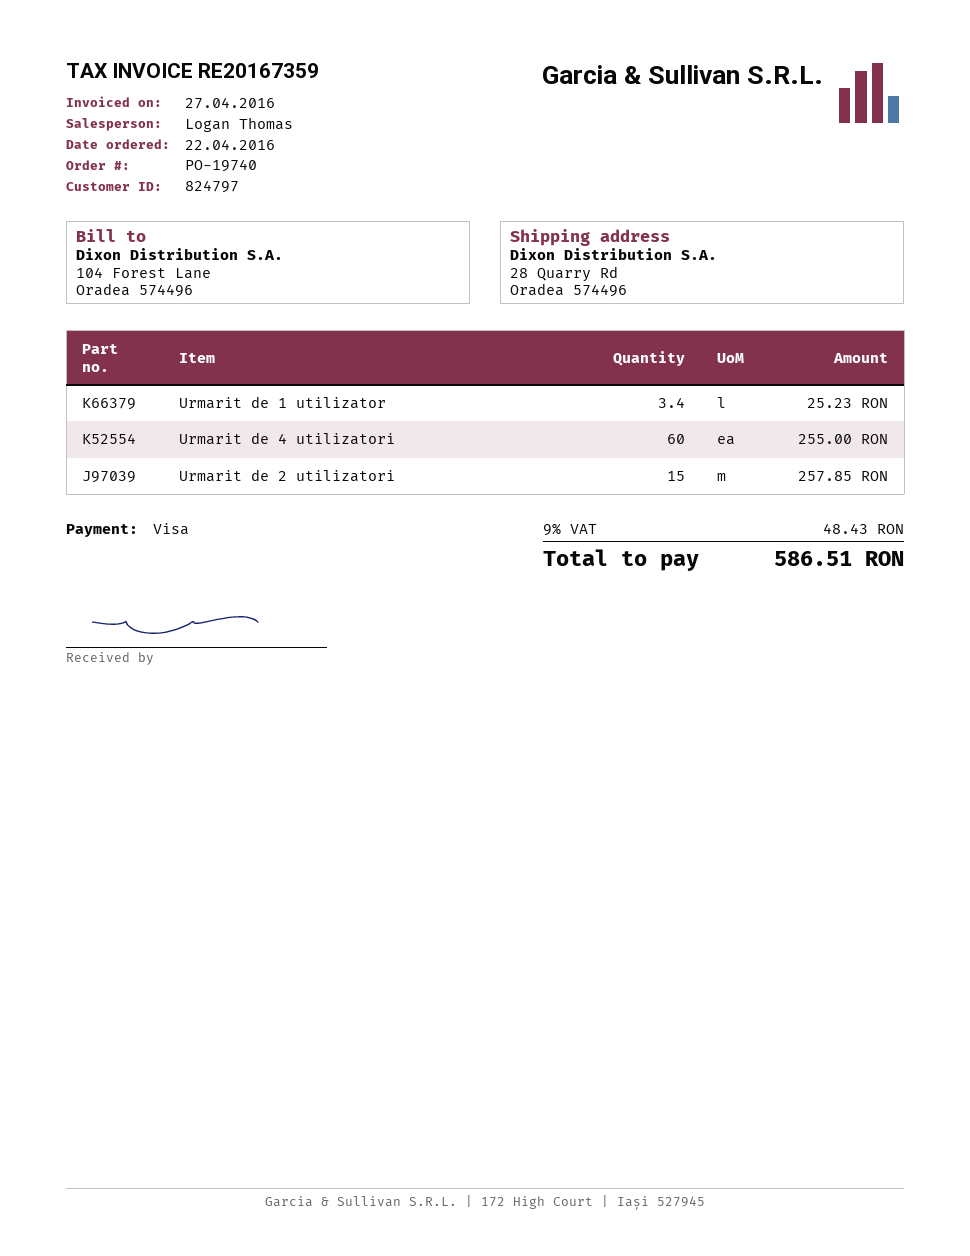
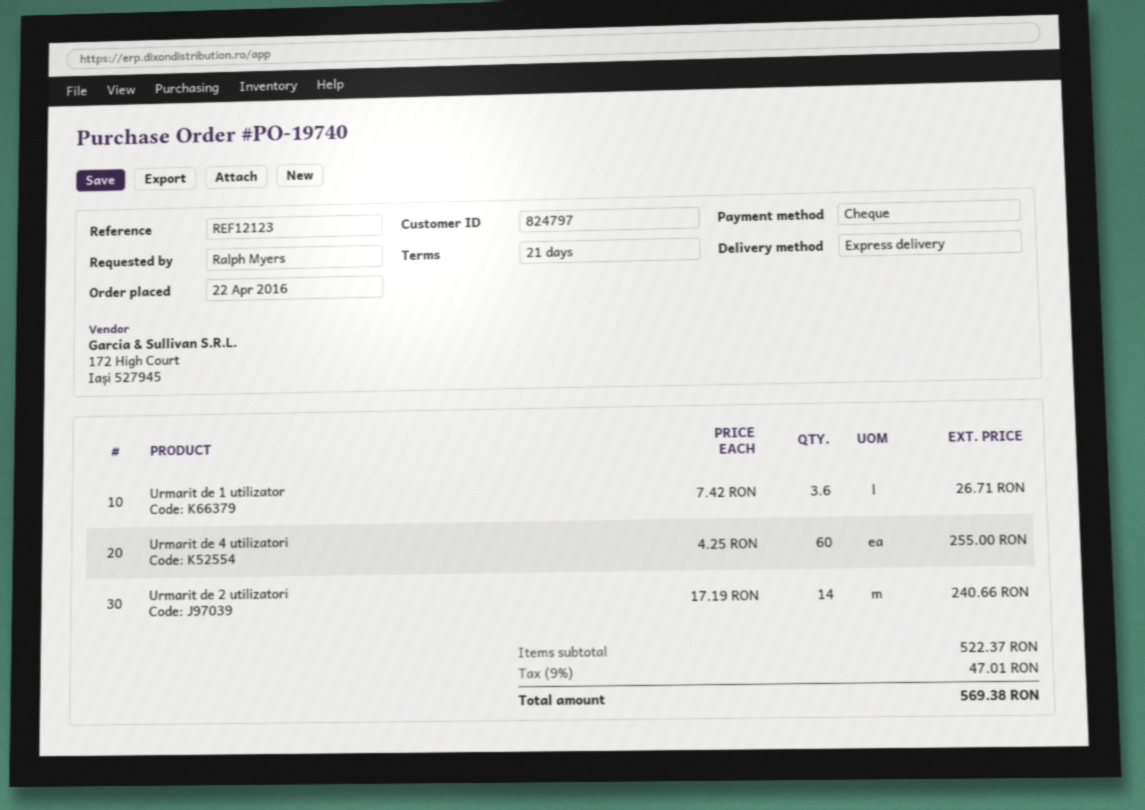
payment method: Visa -> cheque
Urmarit de 1 utilizator: 3.4 for 25.23 -> 3.6 for 26.71
Urmarit de 2 utilizatori: 15 for 257.85 -> 14 for 240.66
tax: 9% = 48.43 -> 9% = 47.01
total: 586.51 -> 569.38

